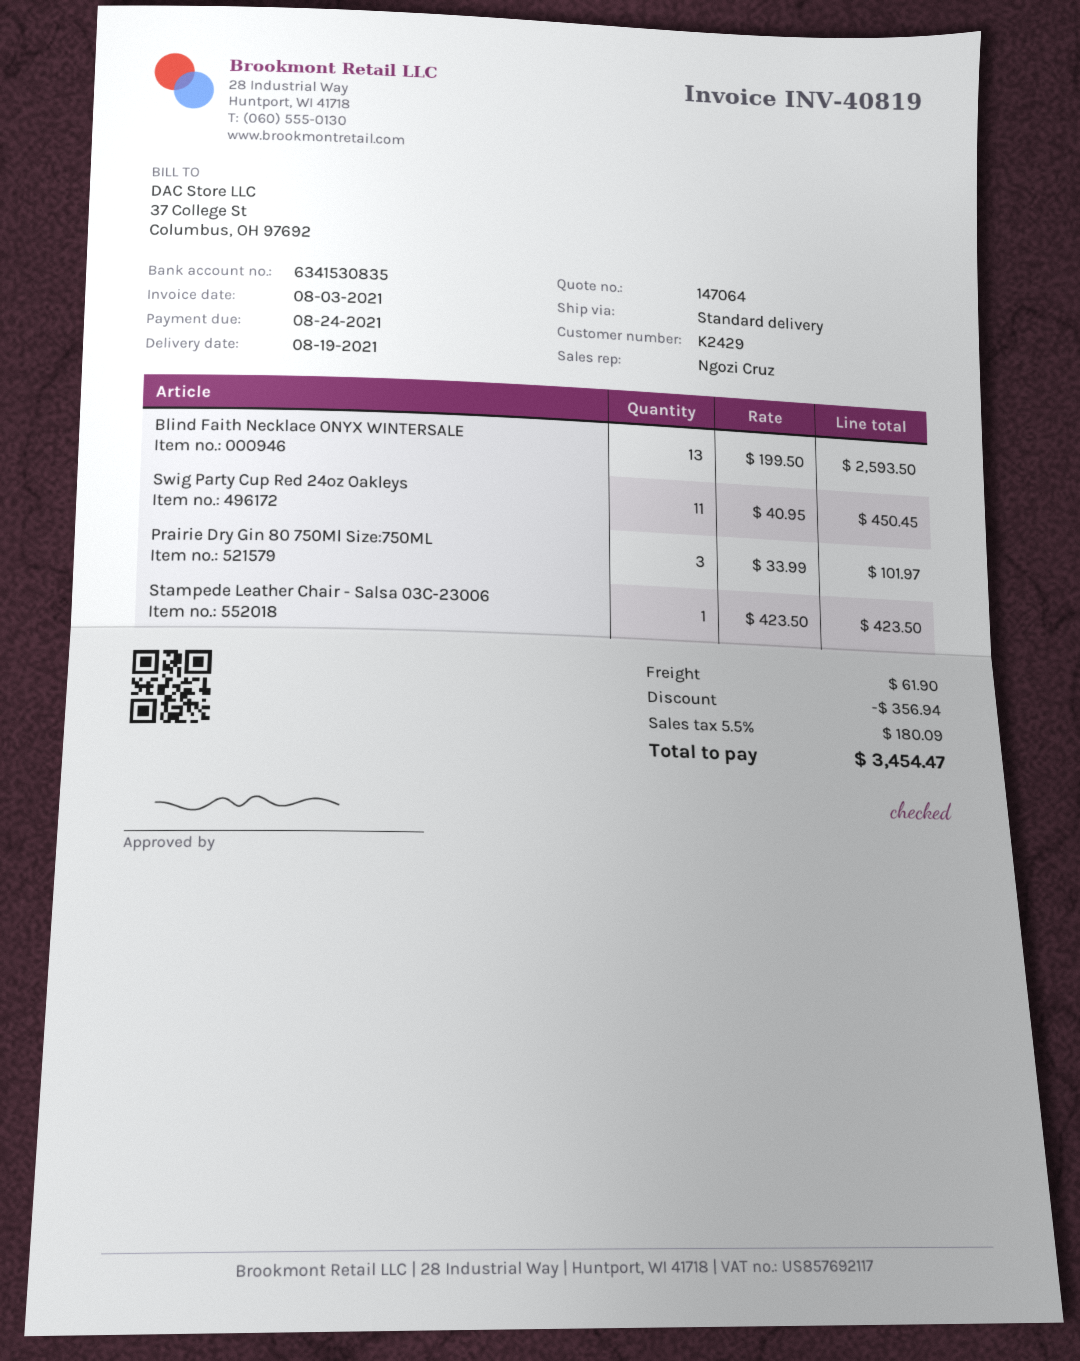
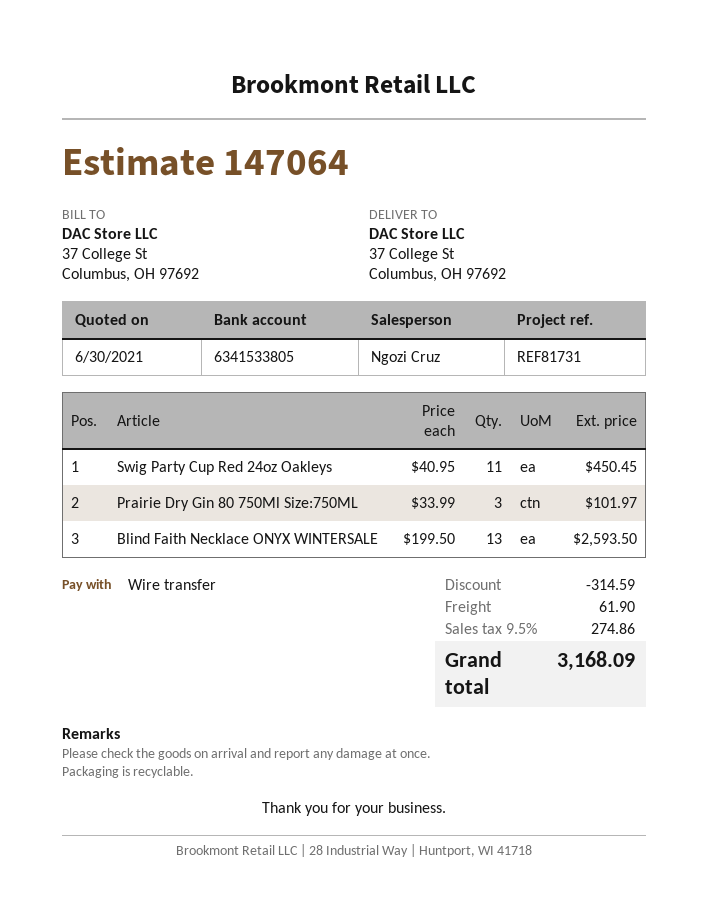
bank account: 6341530835 -> 6341533805
Stampede Leather Chair - Salsa 03C-23006: 1 x 423.50 = 423.50 -> none
discount: 356.94 -> 314.59
tax: 5.5% = 180.09 -> 9.5% = 274.86
total: 3454.47 -> 3168.09

